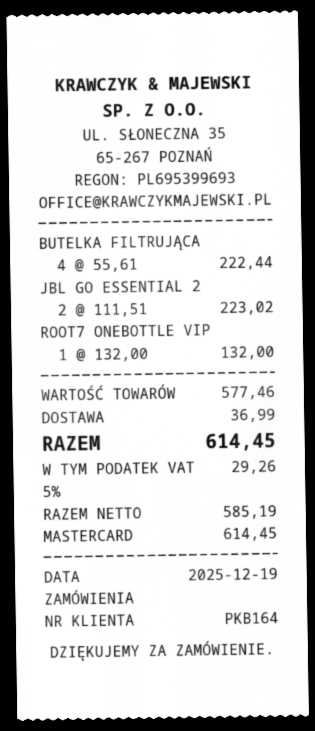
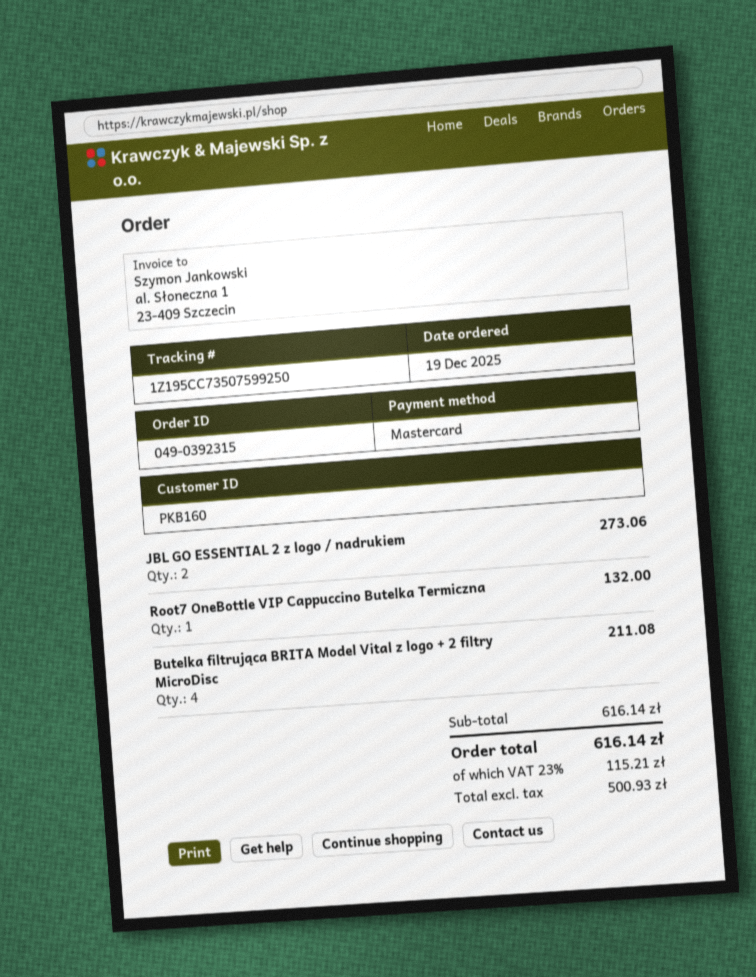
customer number: PKB164 -> PKB160
BUTELKA FILTRUJĄCA: 4 for 222.44 -> 4 for 211.08
JBL GO ESSENTIAL 2: 2 for 223.02 -> 2 for 273.06
subtotal: 577.46 -> 616.14
shipping: 36.99 -> none
net: 585.19 -> 500.93
tax: 5% = 29.26 -> 23% = 115.21
total: 614.45 -> 616.14

